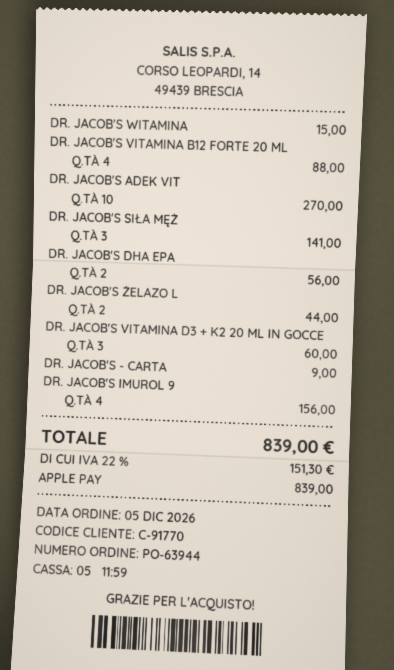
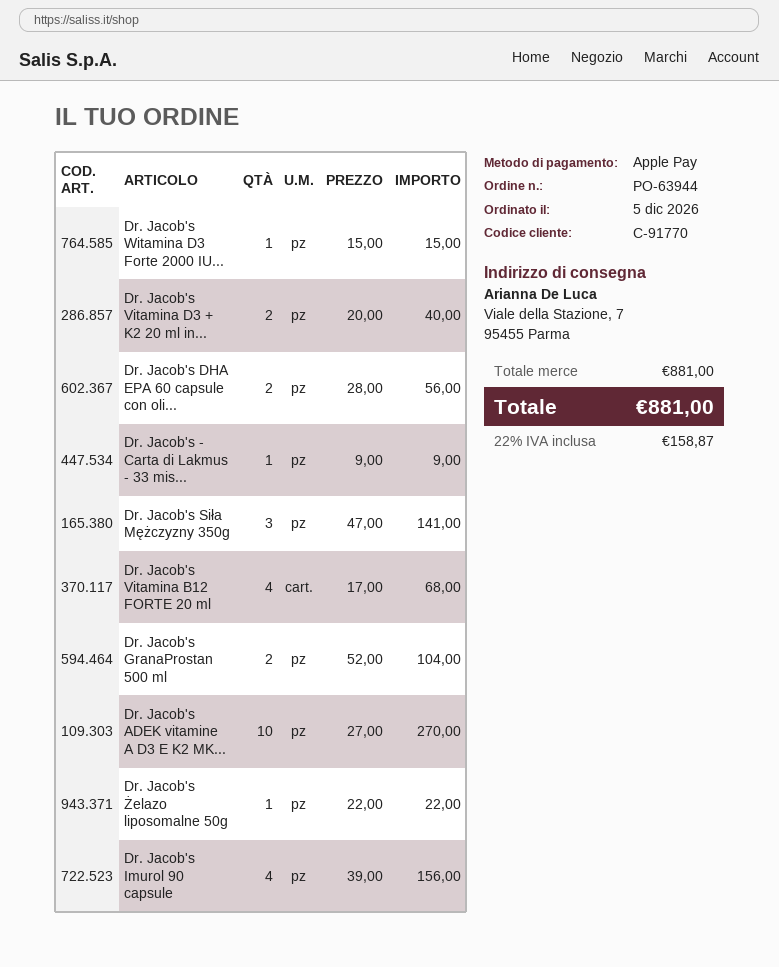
DR. JACOB'S VITAMINA B12 FORTE 20 ML: 4 for 88.00 -> 4 for 68.00
DR. JACOB'S ŻELAZO L: 2 for 44.00 -> 1 for 22.00
DR. JACOB'S VITAMINA D3 + K2 20 ML IN GOCCE: 3 for 60.00 -> 2 for 40.00
Dr. Jacob's GranaProstan 500 ml: none -> 2 for 104.00
tax: 22% = 151.30 -> 22% = 158.87
total: 839.00 -> 881.00

